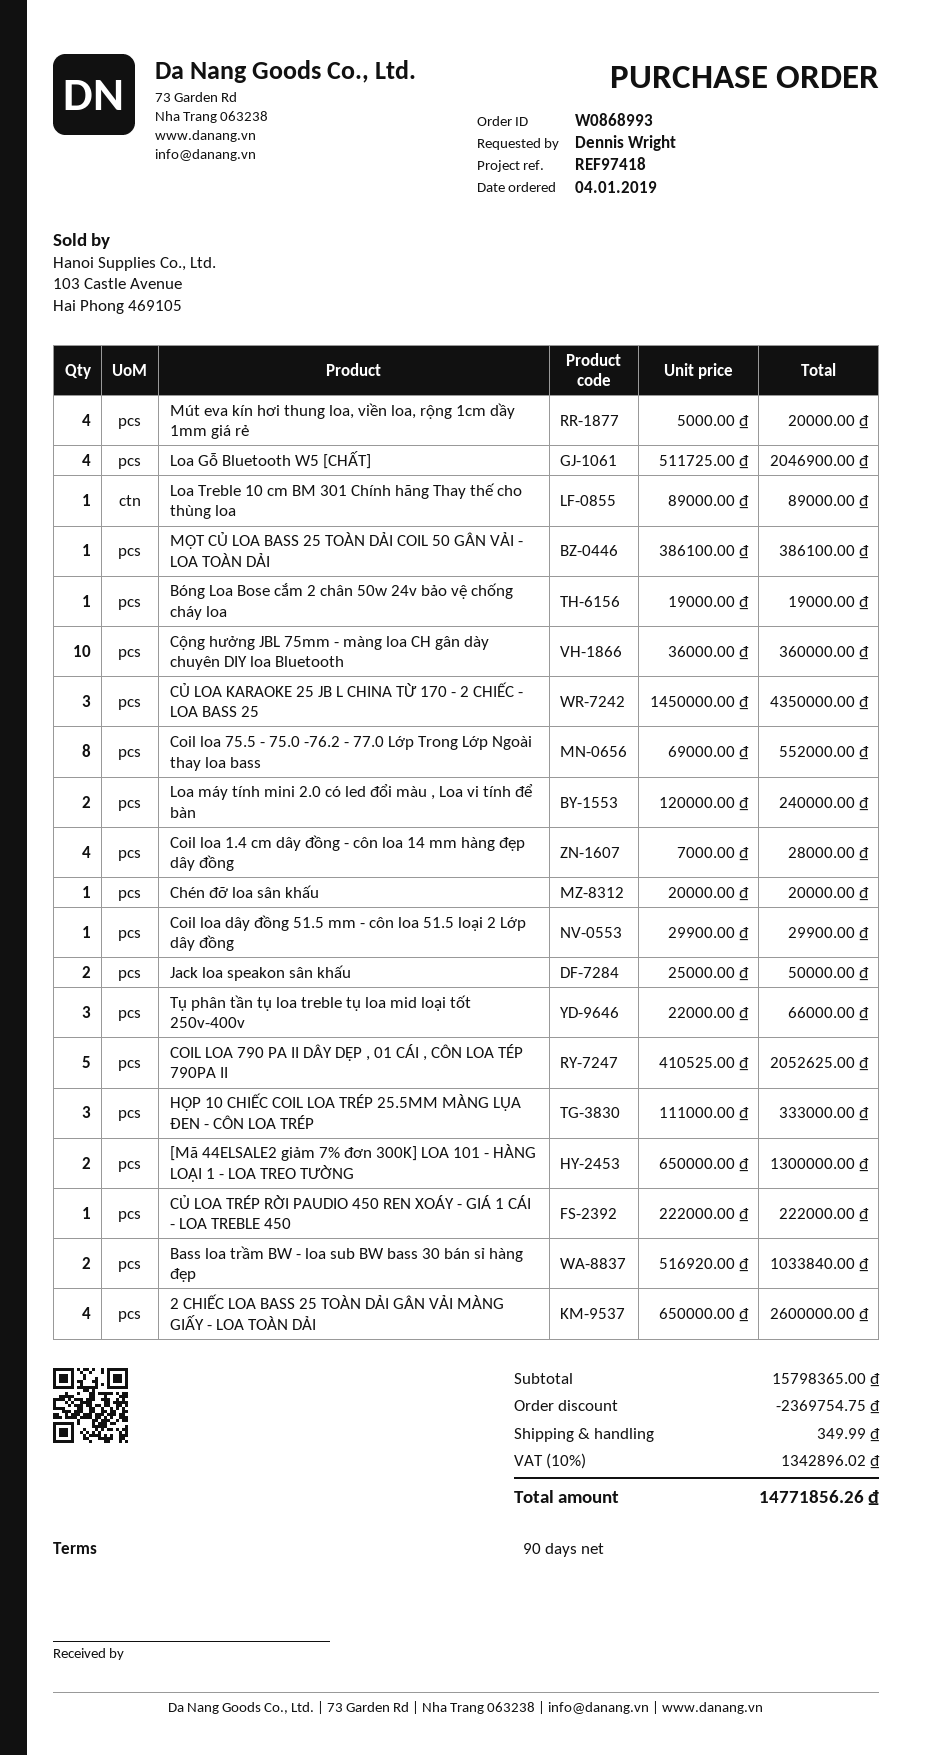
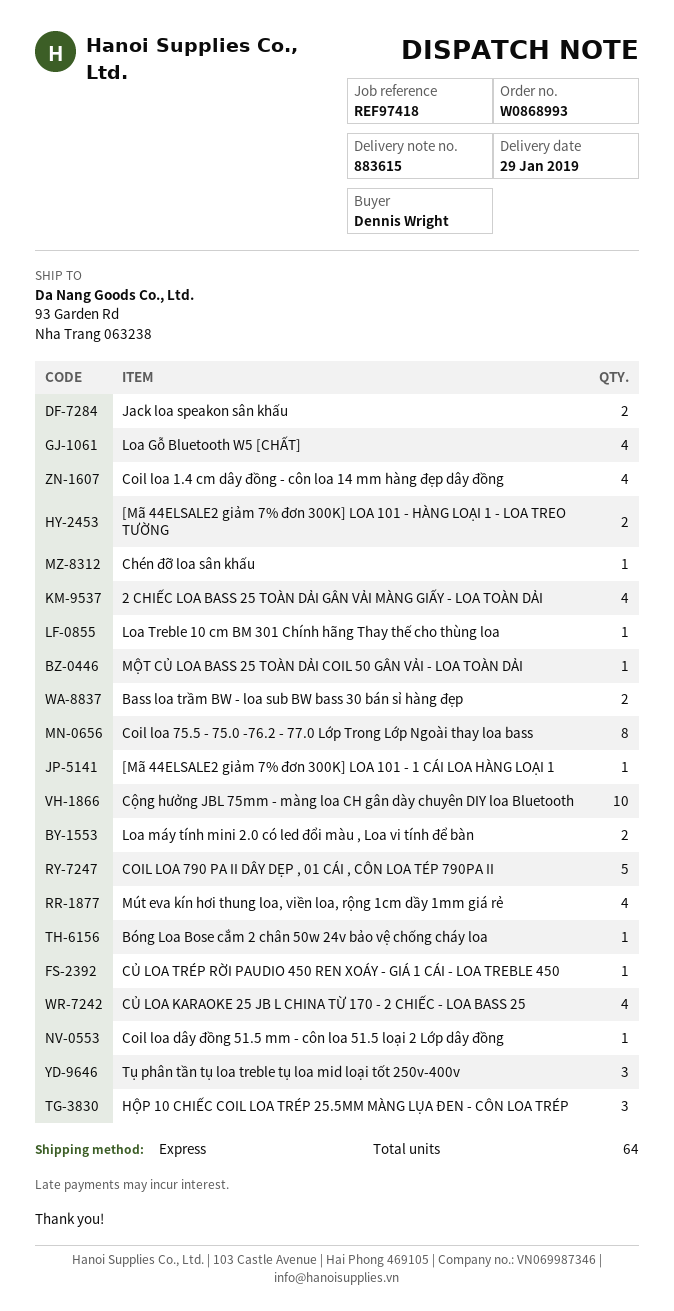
CỦ LOA KARAOKE 25 JB L CHINA TỪ 170 - 2 CHIẾC - LOA BASS 25: 3 -> 4
[Mã 44ELSALE2 giảm 7% đơn 300K] LOA 101 - 1 CÁI LOA HÀNG LOẠI 1: none -> 1

